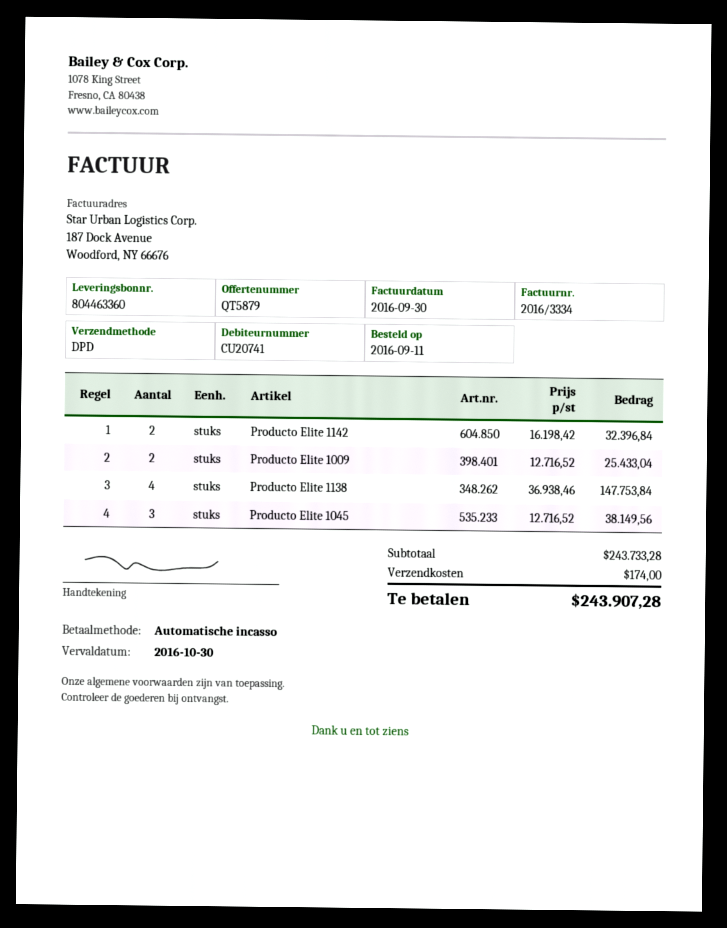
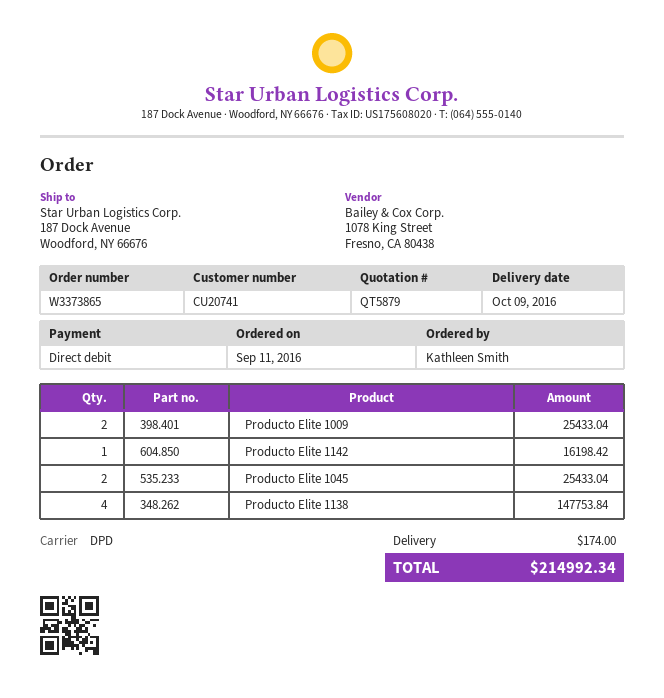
Producto Elite 1142: 2 for 32396.84 -> 1 for 16198.42
Producto Elite 1045: 3 for 38149.56 -> 2 for 25433.04
total: 243907.28 -> 214992.34

